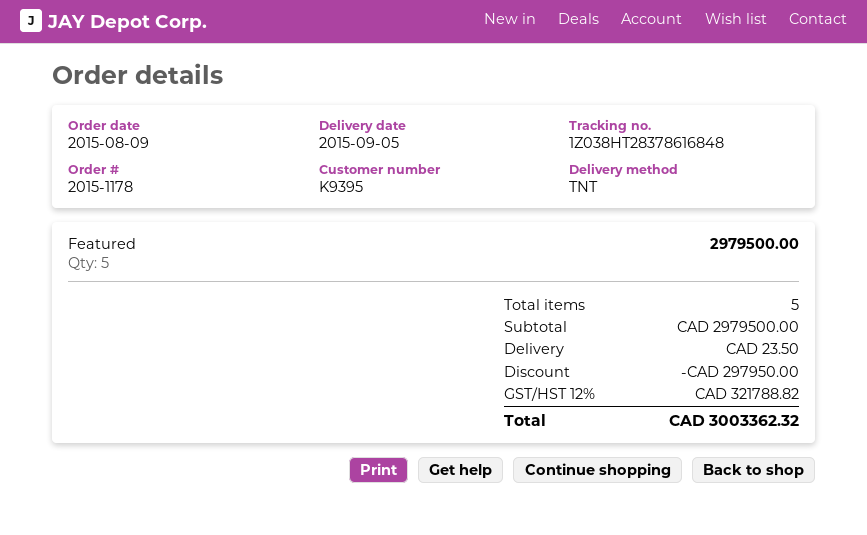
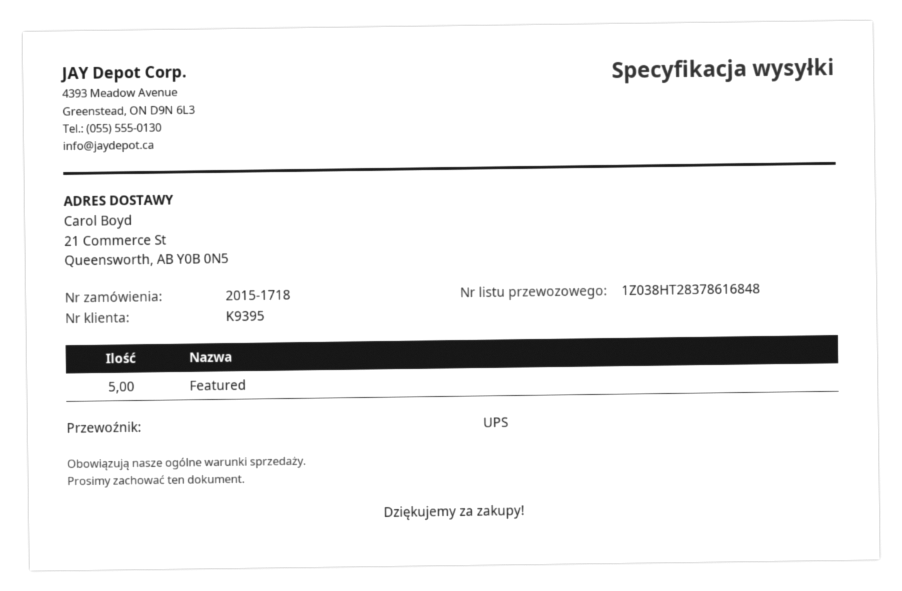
order number: 2015-1178 -> 2015-1718
shipping method: TNT -> UPS

